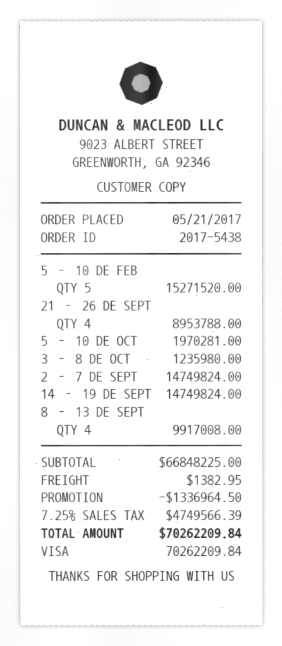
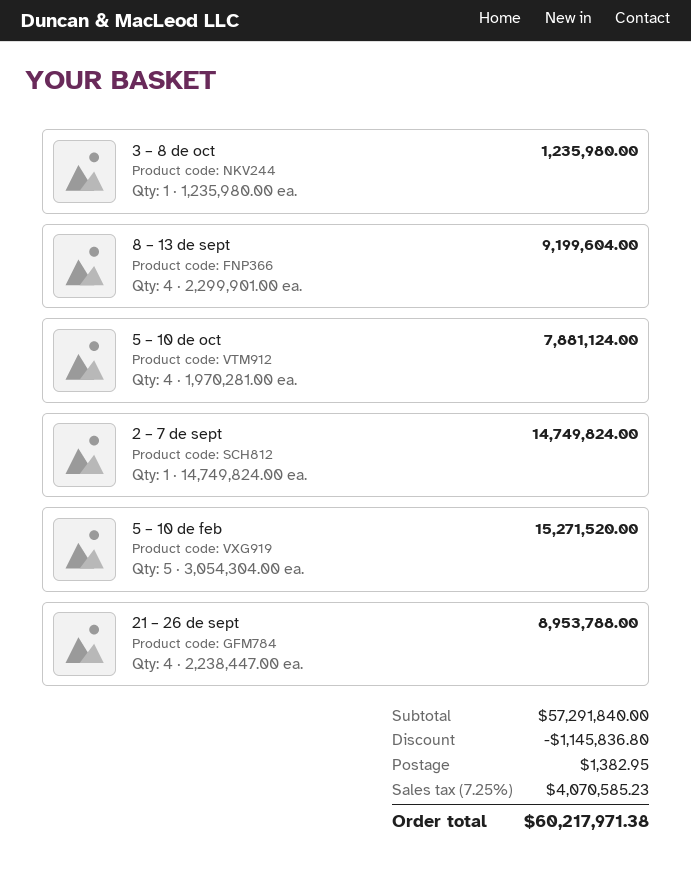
5 – 10 DE OCT: 1 for 1970281.00 -> 4 for 7881124.00
14 – 19 DE SEPT: 1 for 14749824.00 -> none
8 – 13 DE SEPT: 4 for 9917008.00 -> 4 for 9199604.00
subtotal: 66848225.00 -> 57291840.00
discount: 1336964.50 -> 1145836.80
tax: 7.25% = 4749566.39 -> 7.25% = 4070585.23
total: 70262209.84 -> 60217971.38

